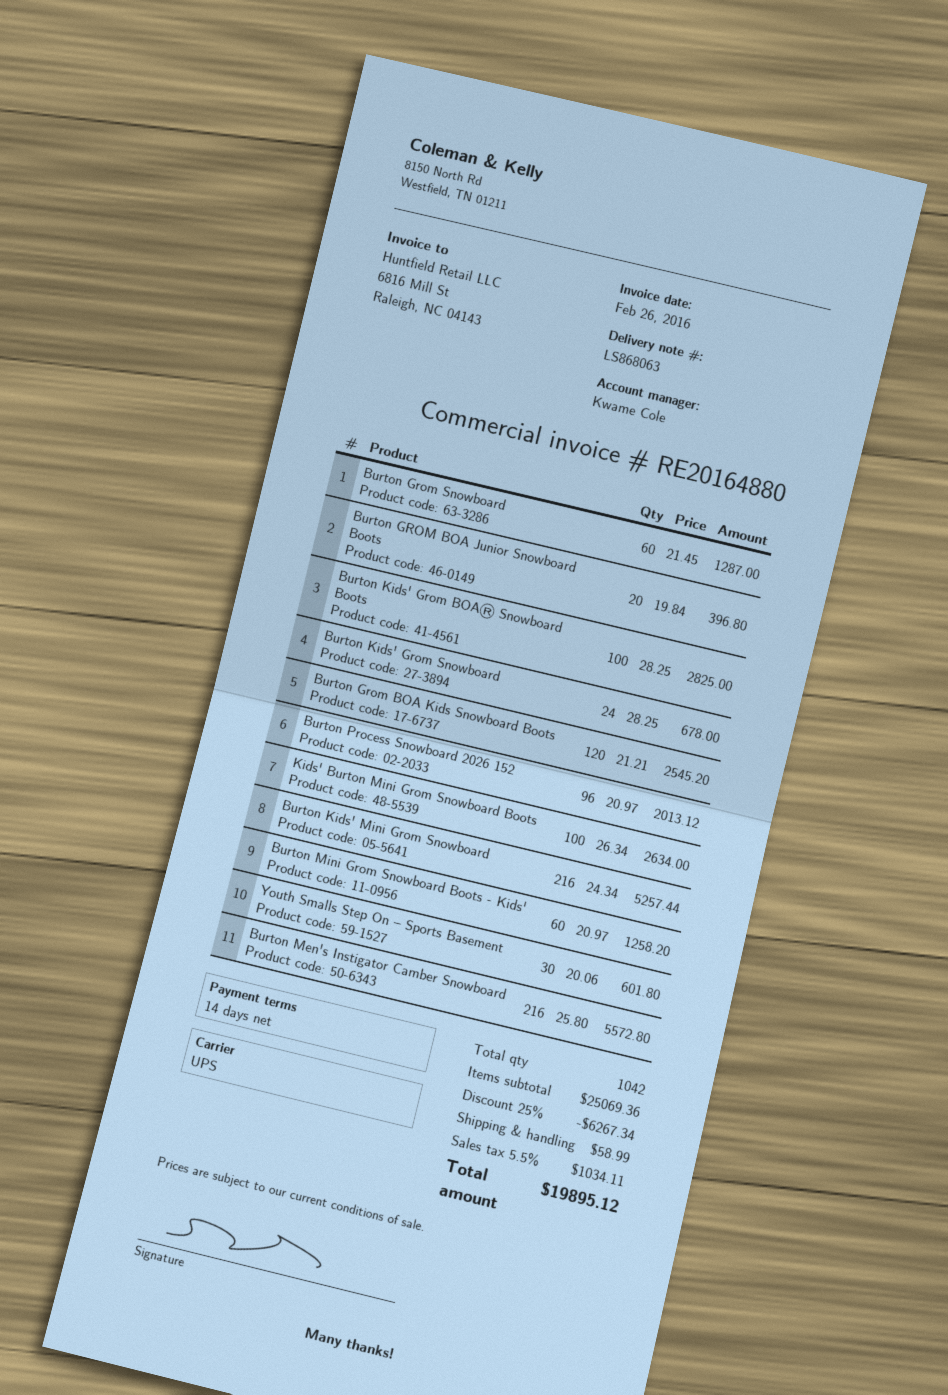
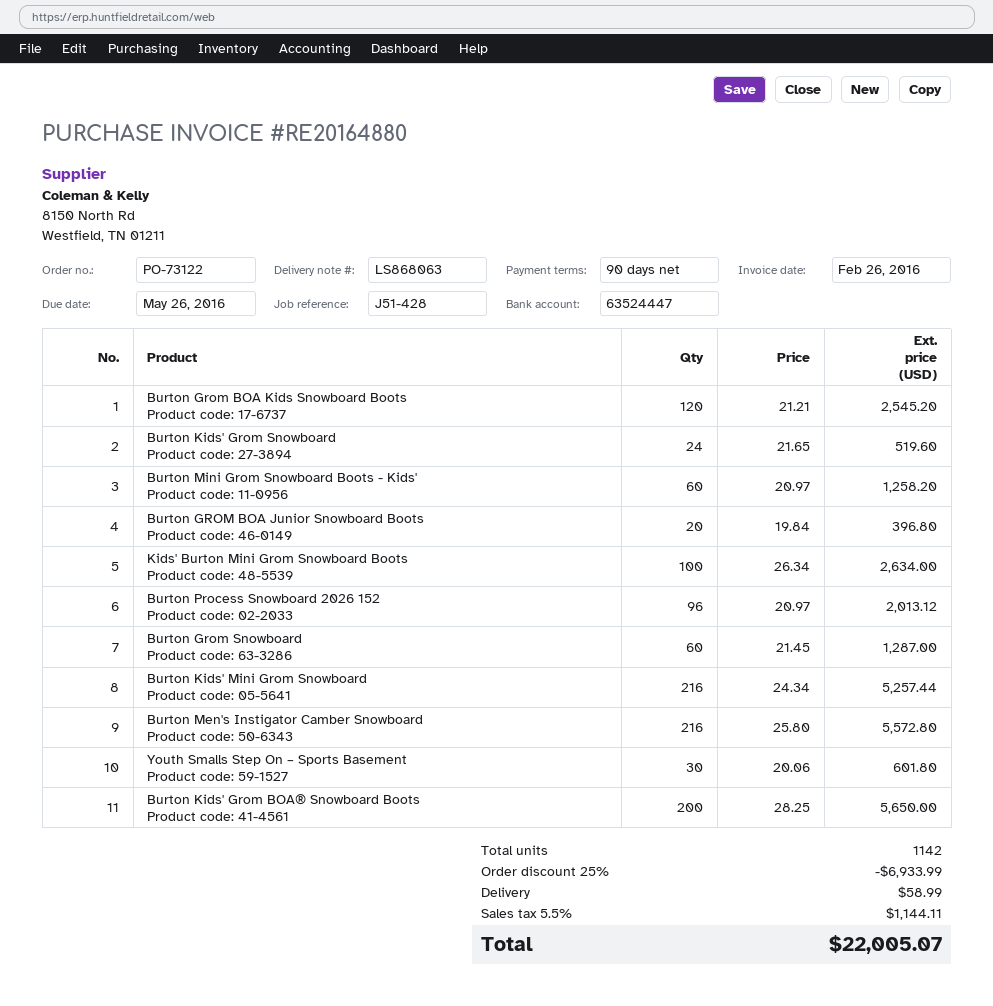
payment terms: 14 days -> 90 days
Burton Kids' Grom BOA® Snowboard Boots: 100 x 28.25 = 2825.00 -> 200 x 28.25 = 5650.00
Burton Kids' Grom Snowboard: 24 x 28.25 = 678.00 -> 24 x 21.65 = 519.60
total quantity: 1042 -> 1142
discount: 25% = 6267.34 -> 25% = 6933.99
tax: 5.5% = 1034.11 -> 5.5% = 1144.11
total: 19895.12 -> 22005.07

